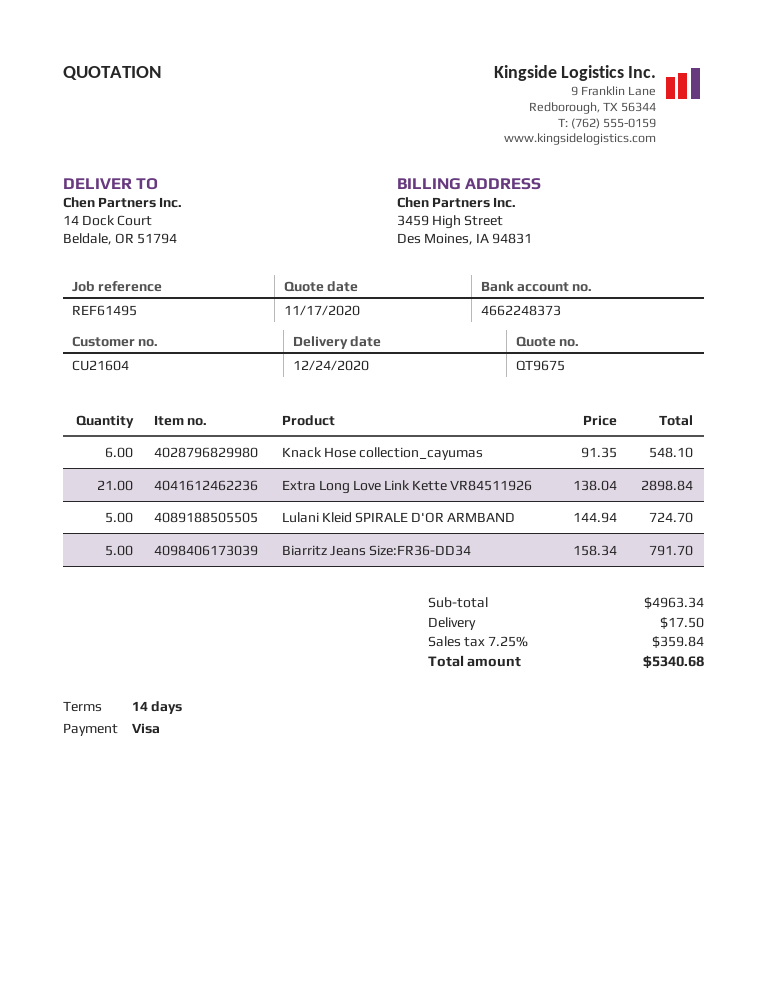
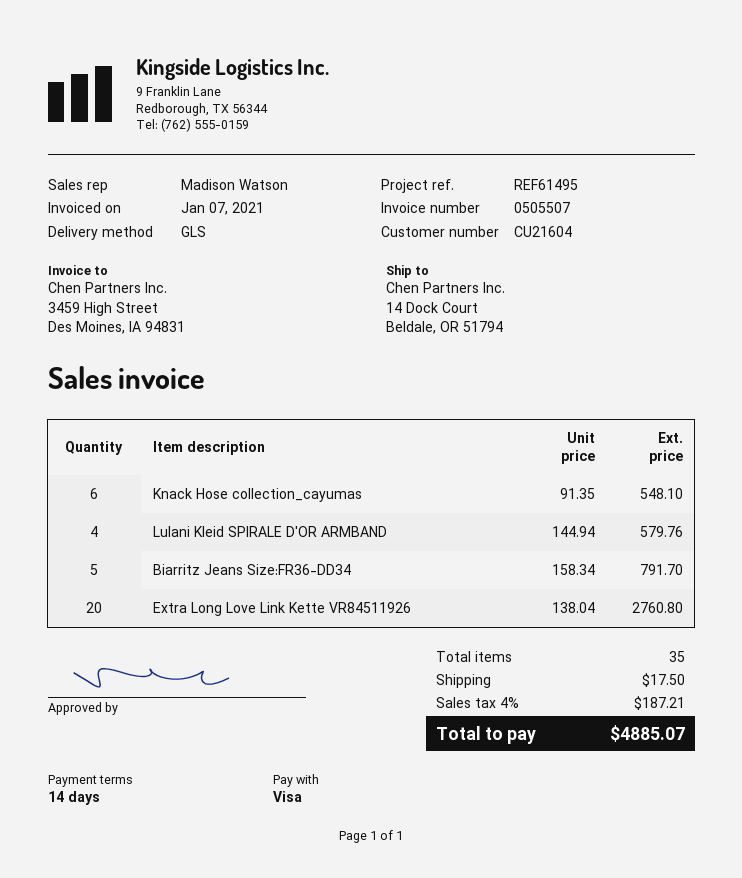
Extra Long Love Link Kette VR84511926: 21 x 138.04 = 2898.84 -> 20 x 138.04 = 2760.80
Lulani Kleid SPIRALE D'OR ARMBAND: 5 x 144.94 = 724.70 -> 4 x 144.94 = 579.76
tax: 7.25% = 359.84 -> 4% = 187.21
total: 5340.68 -> 4885.07

